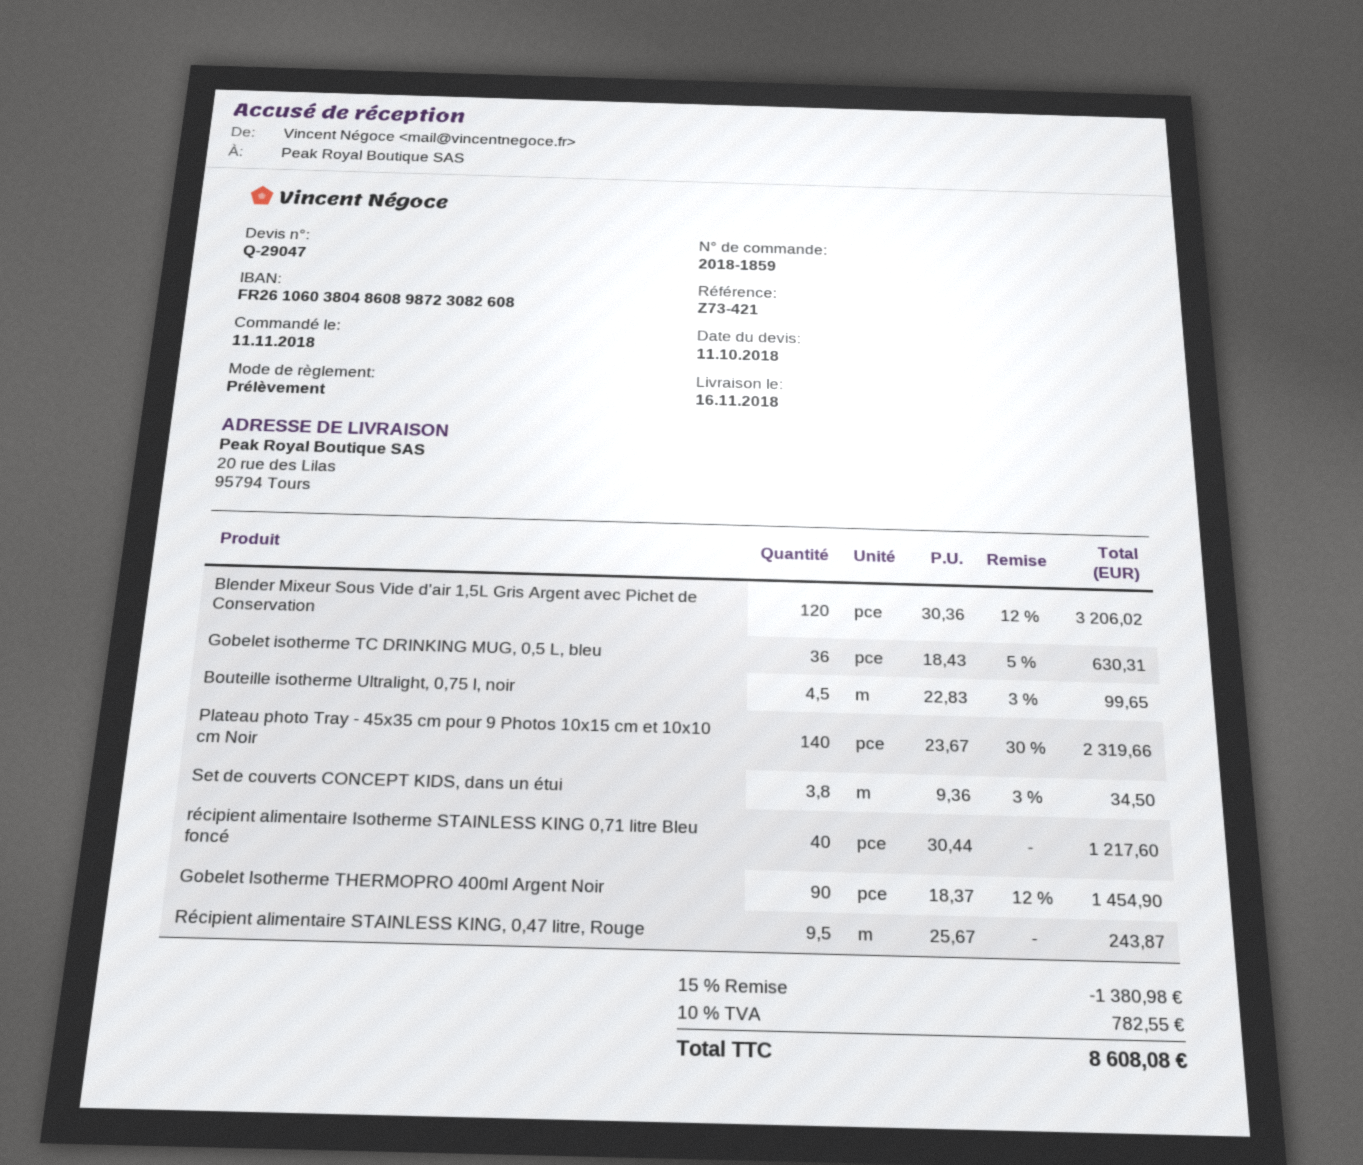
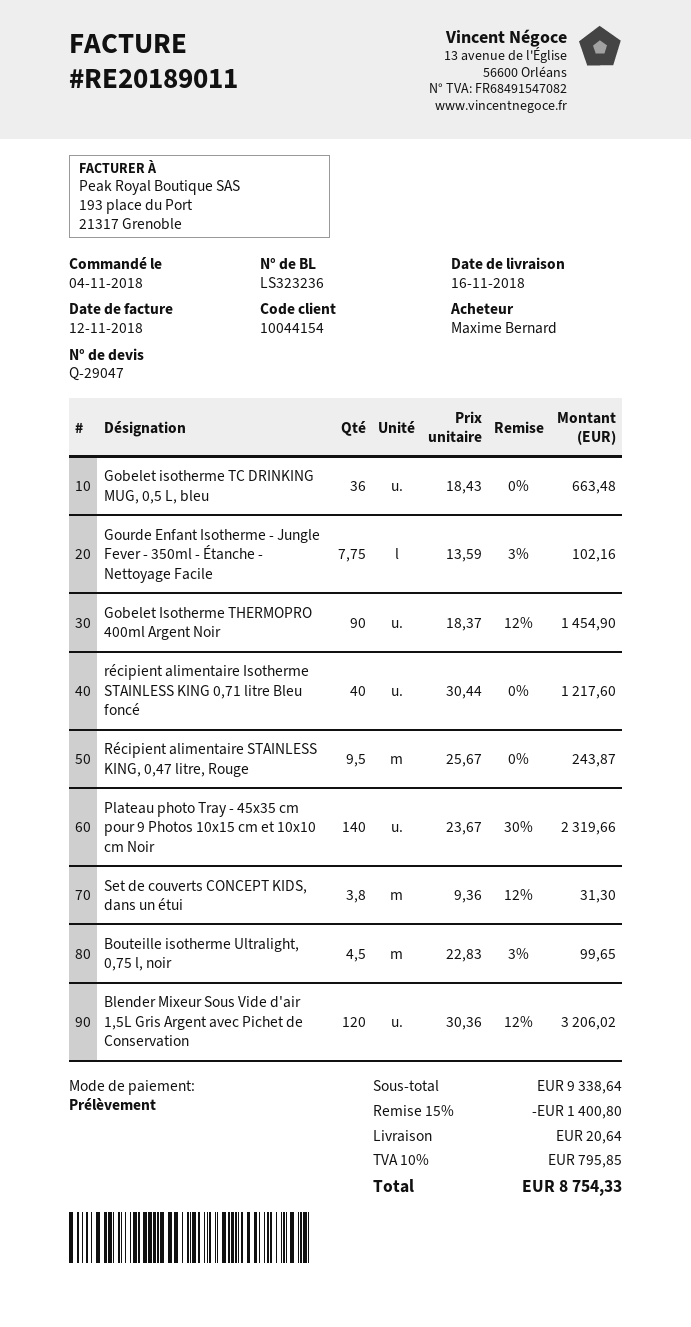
order date: 2018-11-11 -> 2018-11-04
Gobelet isotherme TC DRINKING MUG, 0,5 L, bleu: 36 x 18.43 - 5% = 630.31 -> 36 x 18.43 = 663.48
Set de couverts CONCEPT KIDS, dans un étui: 3.8 x 9.36 - 3% = 34.50 -> 3.8 x 9.36 - 12% = 31.30
Gourde Enfant Isotherme - Jungle Fever - 350ml - Étanche - Nettoyage Facile: none -> 7.75 x 13.59 - 3% = 102.16
discount: 15% = 1380.98 -> 15% = 1400.80
shipping: none -> 20.64
tax: 10% = 782.55 -> 10% = 795.85
total: 8608.08 -> 8754.33

